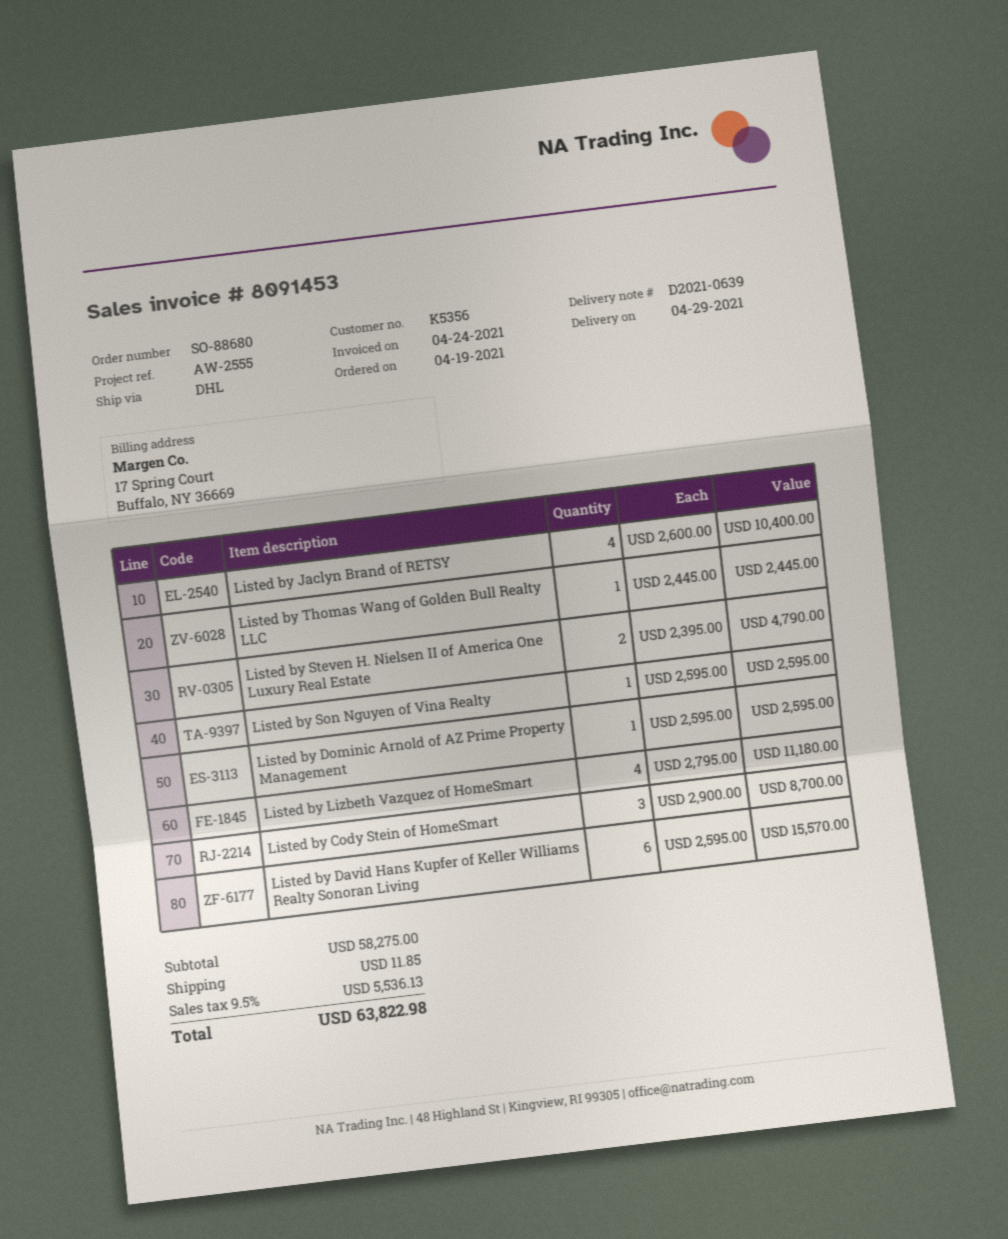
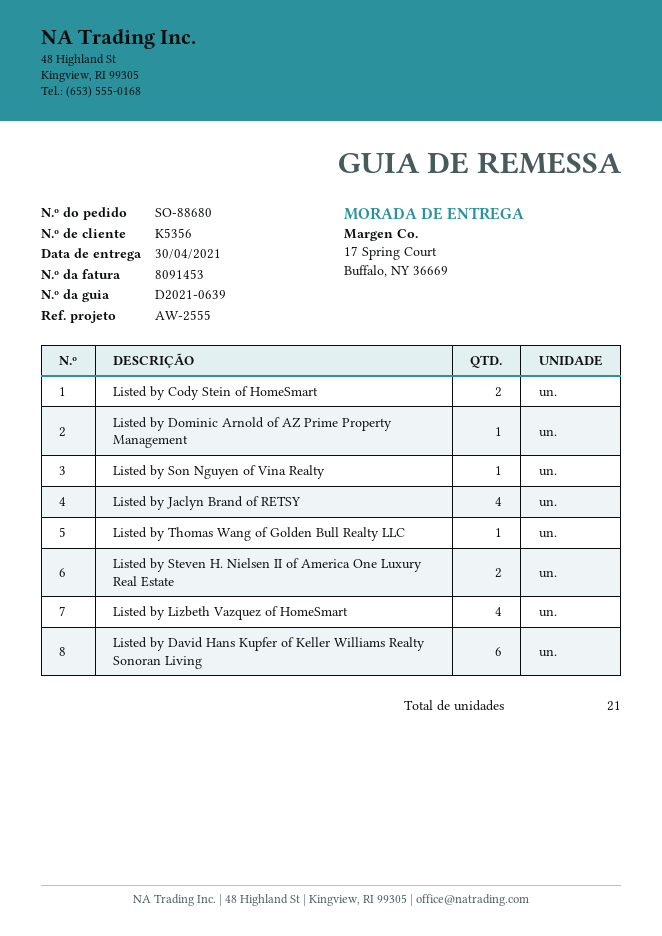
delivery date: 2021-04-29 -> 2021-04-30
Listed by Cody Stein of HomeSmart: 3 -> 2

